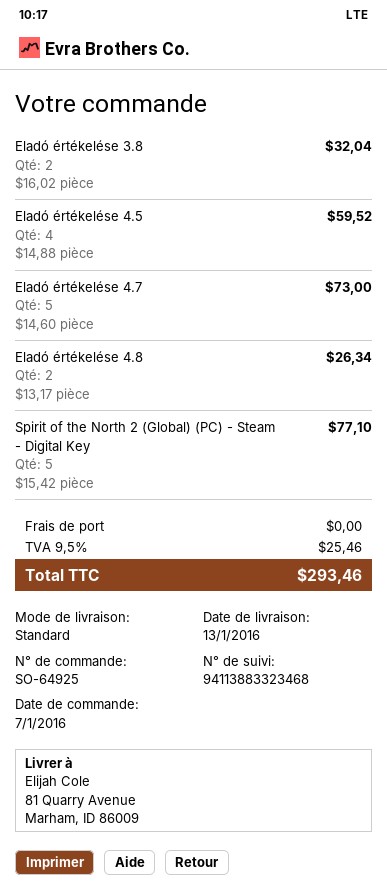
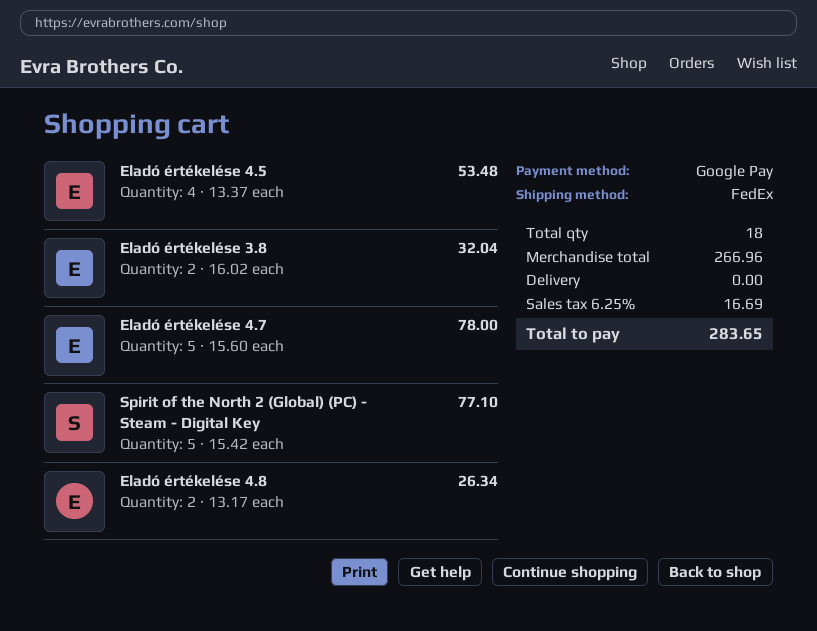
shipping method: standard -> FedEx
Eladó értékelése 4.5: 4 x 14.88 = 59.52 -> 4 x 13.37 = 53.48
Eladó értékelése 4.7: 5 x 14.60 = 73.00 -> 5 x 15.60 = 78.00
tax: 9.5% = 25.46 -> 6.25% = 16.69
total: 293.46 -> 283.65

